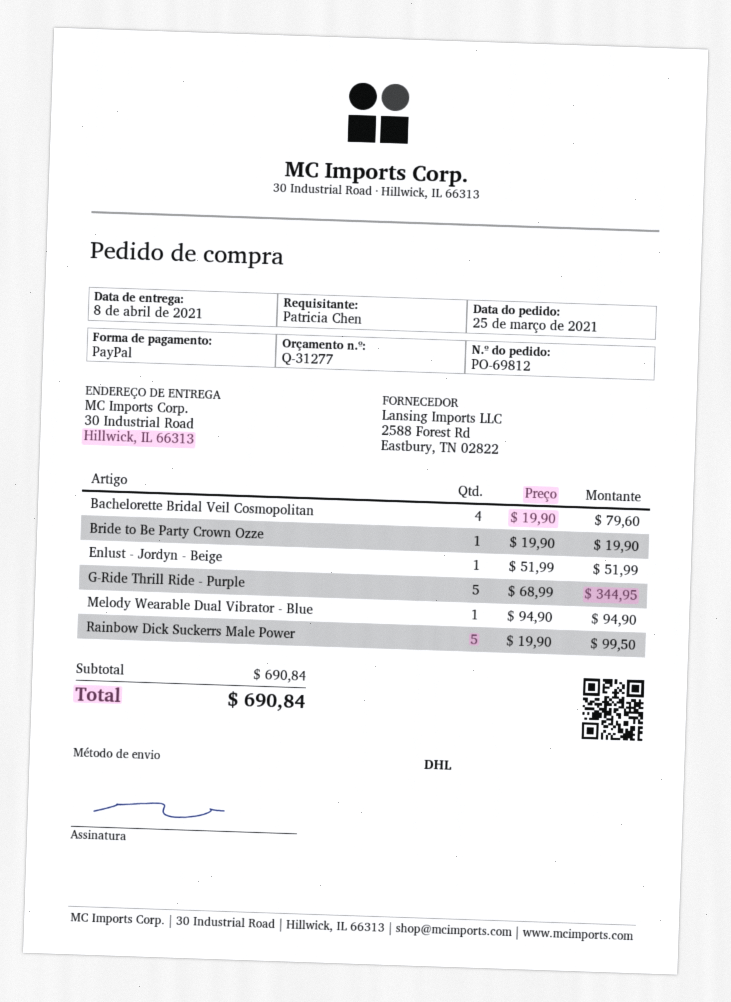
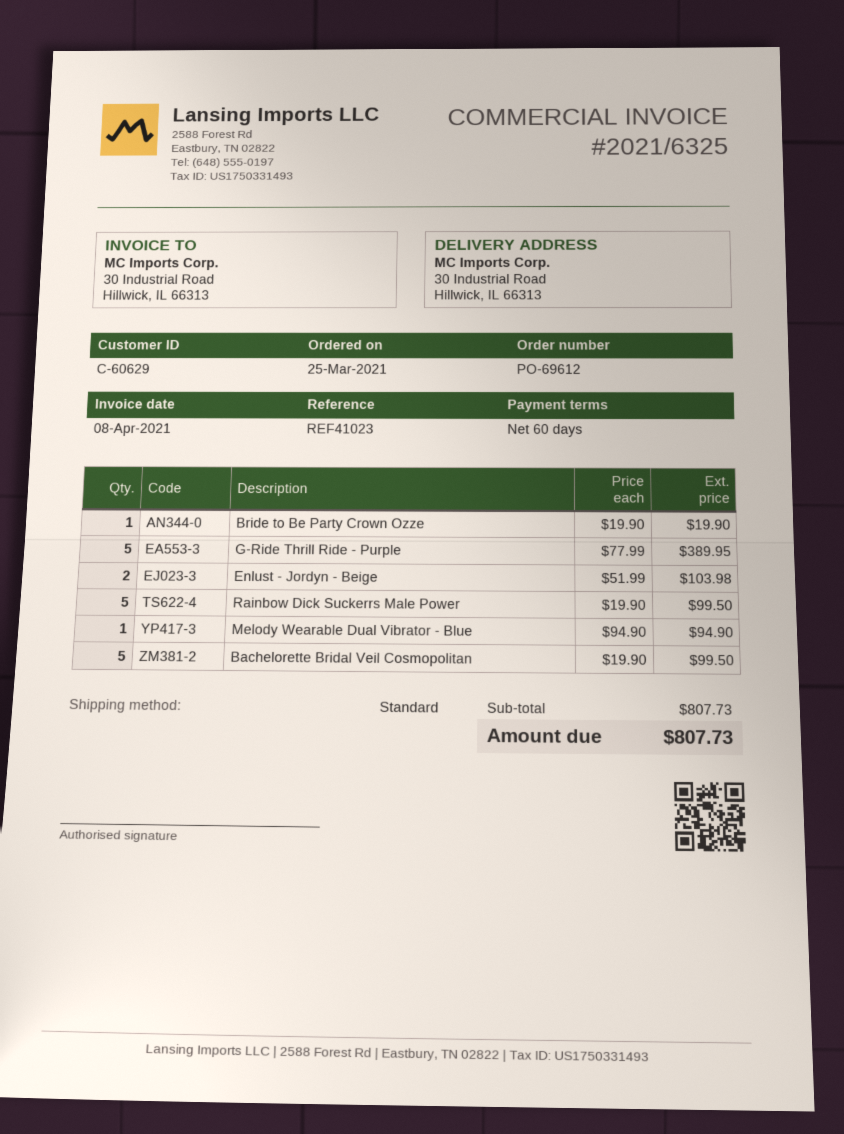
order number: PO-69812 -> PO-69612
shipping method: DHL -> standard
Bachelorette Bridal Veil Cosmopolitan: 4 x 19.90 = 79.60 -> 5 x 19.90 = 99.50
Enlust - Jordyn - Beige: 1 x 51.99 = 51.99 -> 2 x 51.99 = 103.98
G-Ride Thrill Ride - Purple: 5 x 68.99 = 344.95 -> 5 x 77.99 = 389.95
subtotal: 690.84 -> 807.73
total: 690.84 -> 807.73

